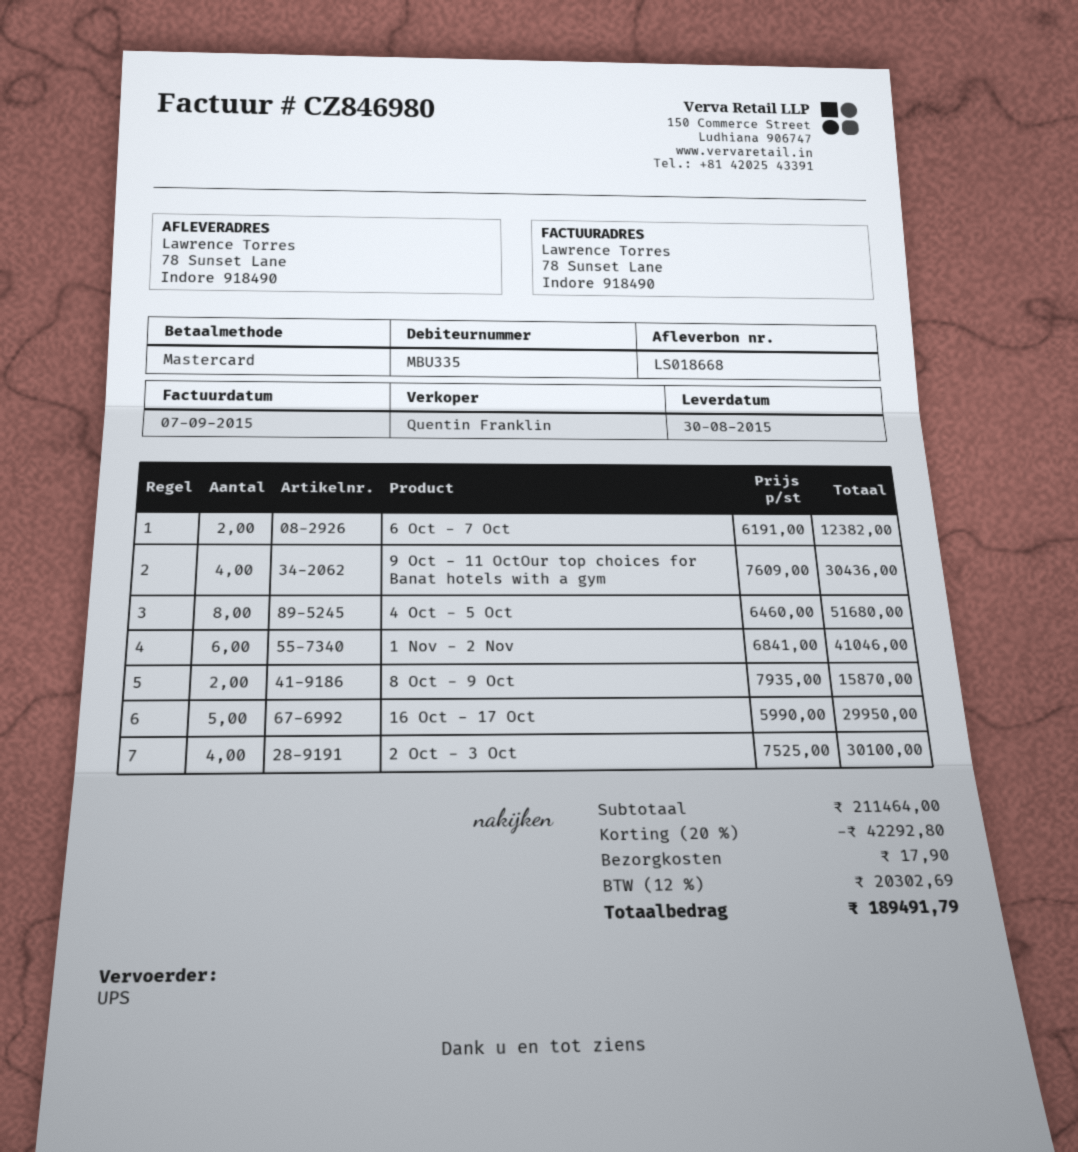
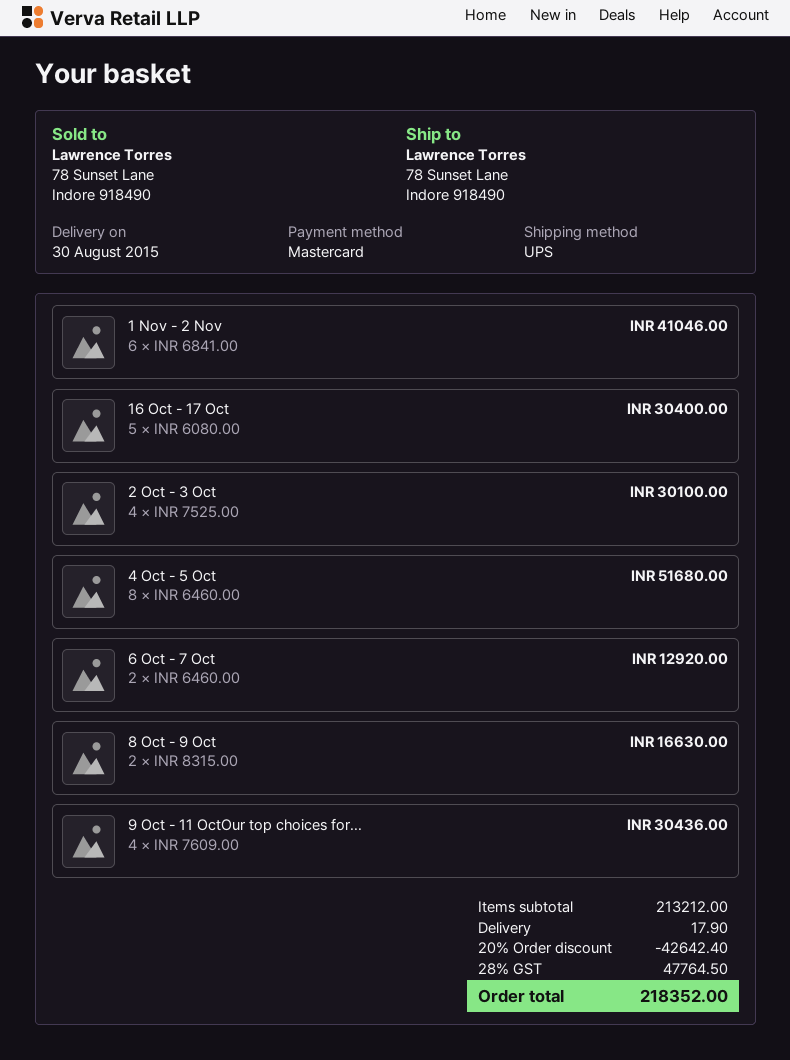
6 Oct - 7 Oct: 2 x 6191.00 = 12382.00 -> 2 x 6460.00 = 12920.00
8 Oct - 9 Oct: 2 x 7935.00 = 15870.00 -> 2 x 8315.00 = 16630.00
16 Oct - 17 Oct: 5 x 5990.00 = 29950.00 -> 5 x 6080.00 = 30400.00
subtotal: 211464.00 -> 213212.00
discount: 20% = 42292.80 -> 20% = 42642.40
tax: 12% = 20302.69 -> 28% = 47764.50
total: 189491.79 -> 218352.00

